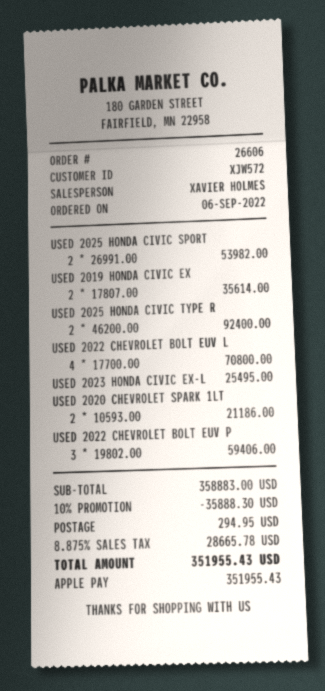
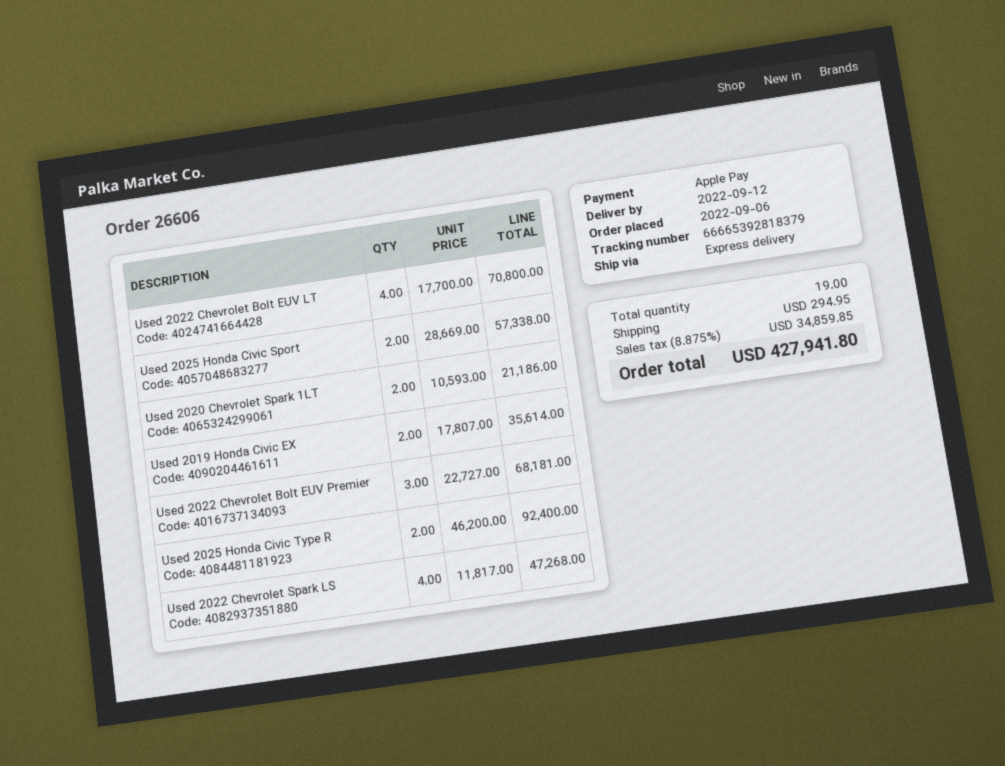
USED 2025 HONDA CIVIC SPORT: 2 x 26991.00 = 53982.00 -> 2 x 28669.00 = 57338.00
USED 2023 HONDA CIVIC EX-L: 1 x 25495.00 = 25495.00 -> none
USED 2022 CHEVROLET BOLT EUV P: 3 x 19802.00 = 59406.00 -> 3 x 22727.00 = 68181.00
Used 2022 Chevrolet Spark LS: none -> 4 x 11817.00 = 47268.00
discount: 10% = 35888.30 -> none
tax: 8.875% = 28665.78 -> 8.875% = 34859.85
total: 351955.43 -> 427941.80

